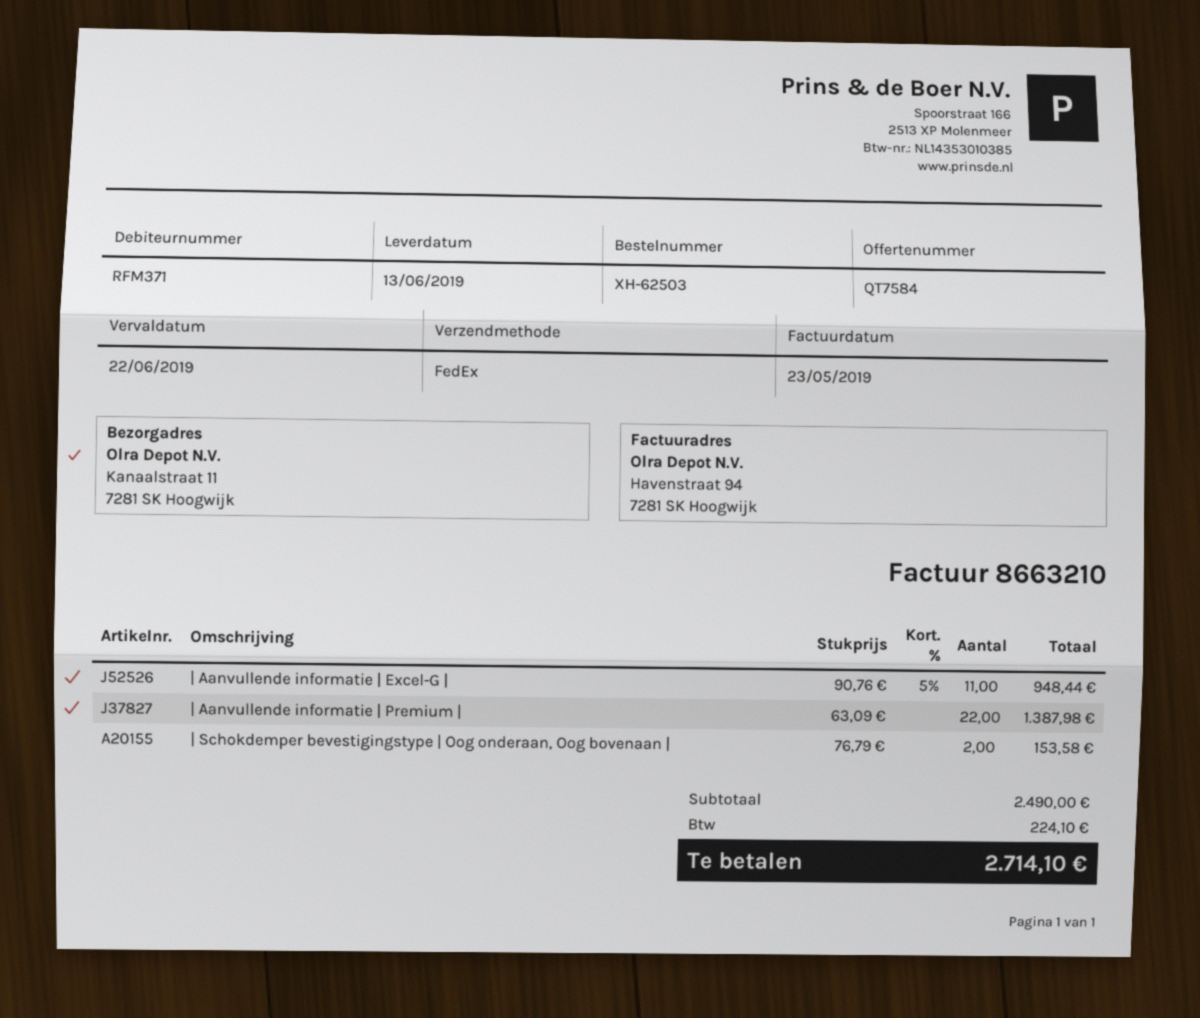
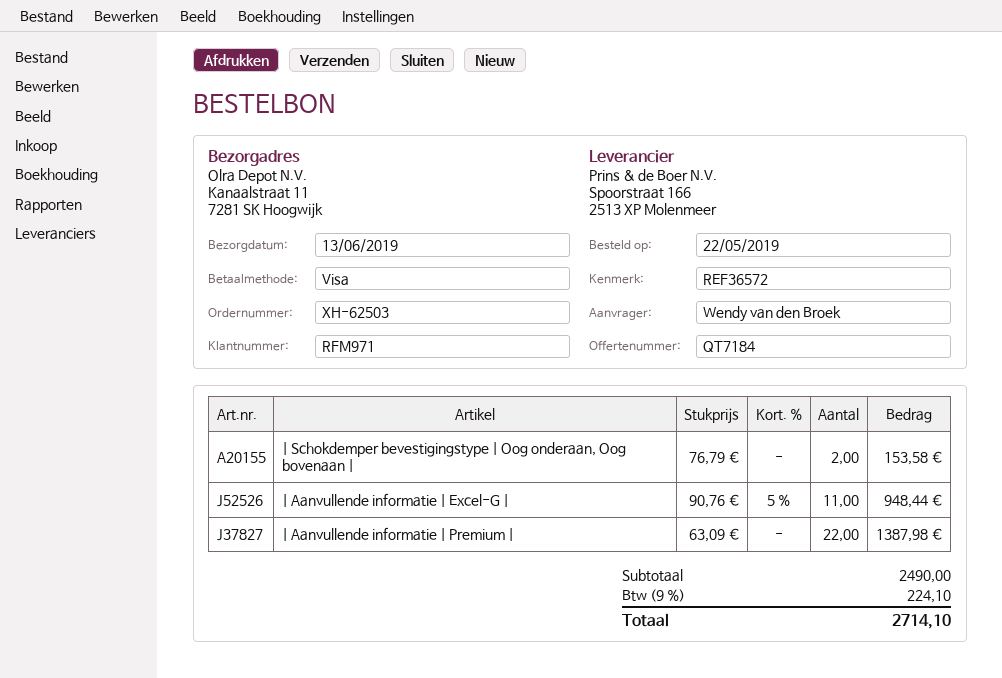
quote number: QT7584 -> QT7184
customer number: RFM371 -> RFM971

